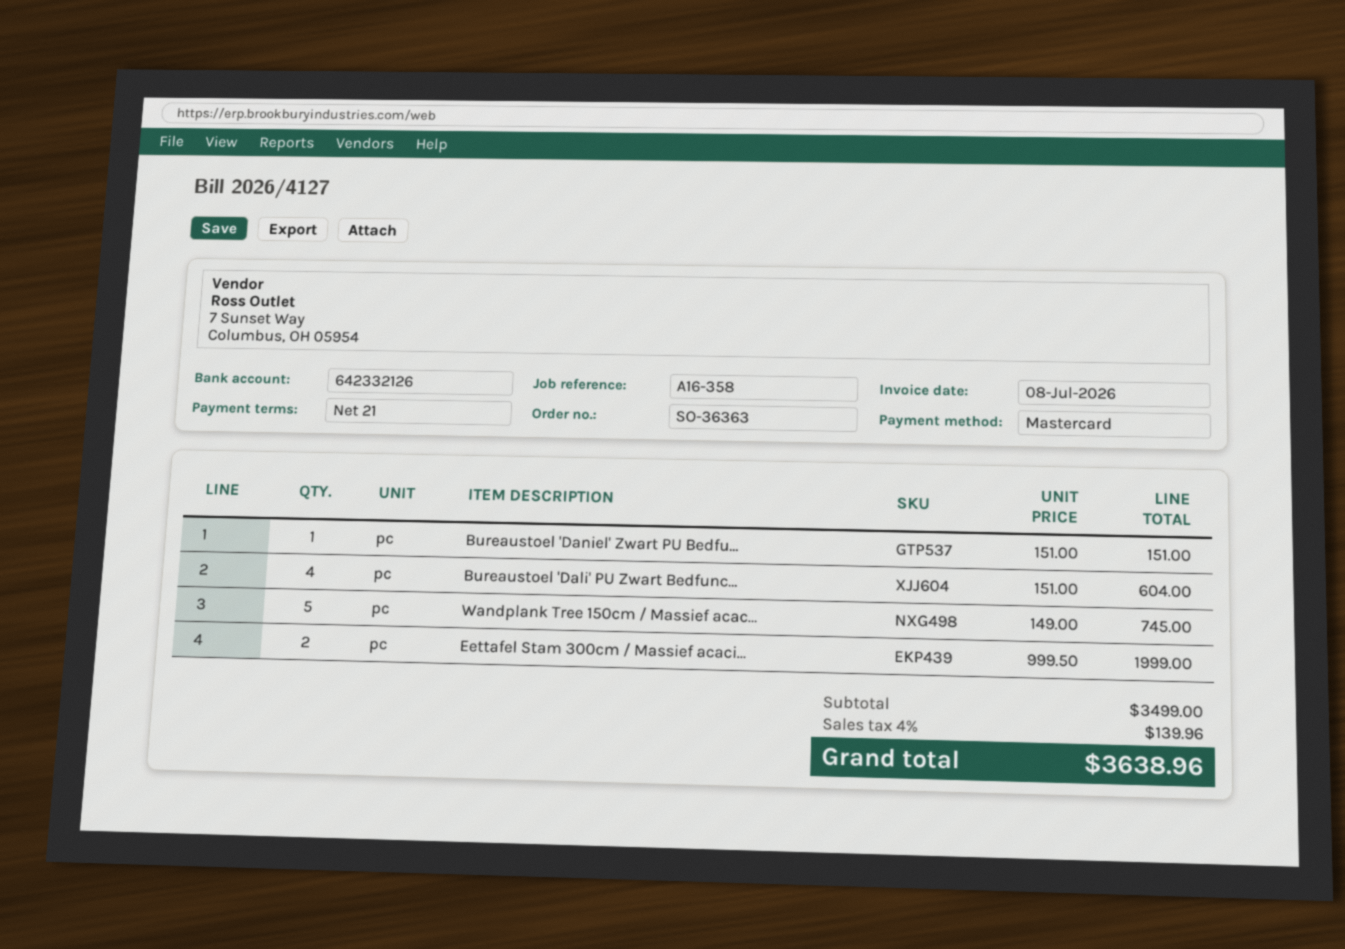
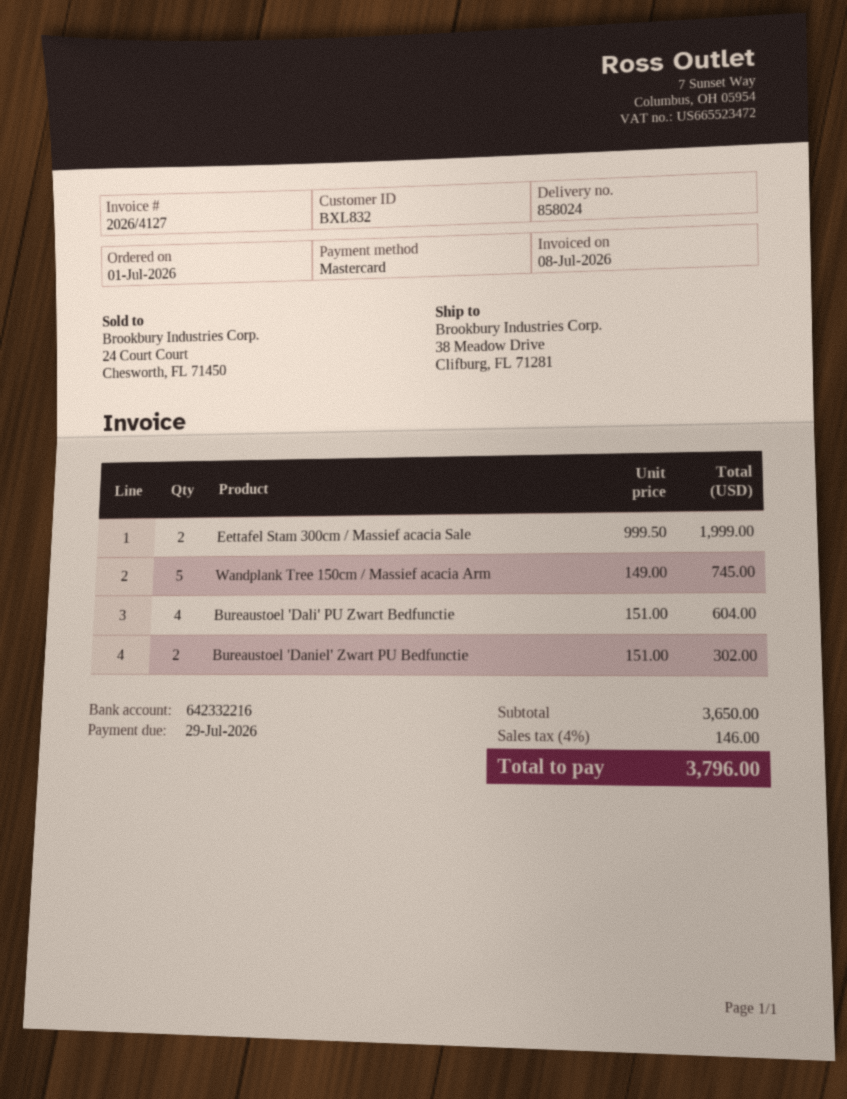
bank account: 642332126 -> 642332216
Bureaustoel 'Daniel' Zwart PU Bedfu...: 1 x 151.00 = 151.00 -> 2 x 151.00 = 302.00
subtotal: 3499.00 -> 3650.00
tax: 4% = 139.96 -> 4% = 146.00
total: 3638.96 -> 3796.00

